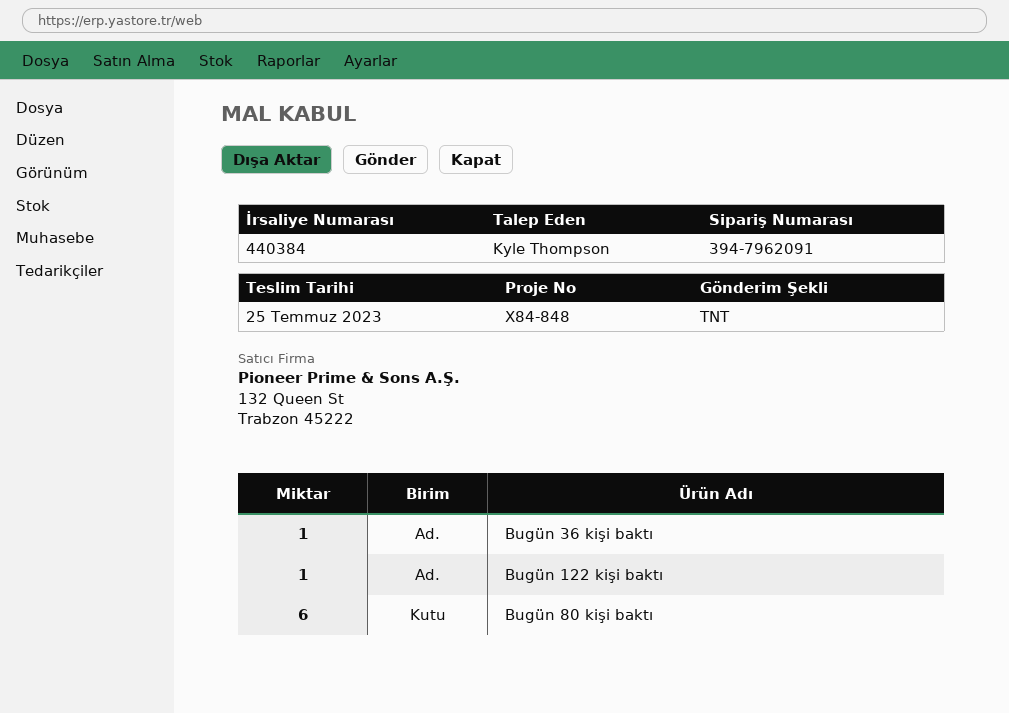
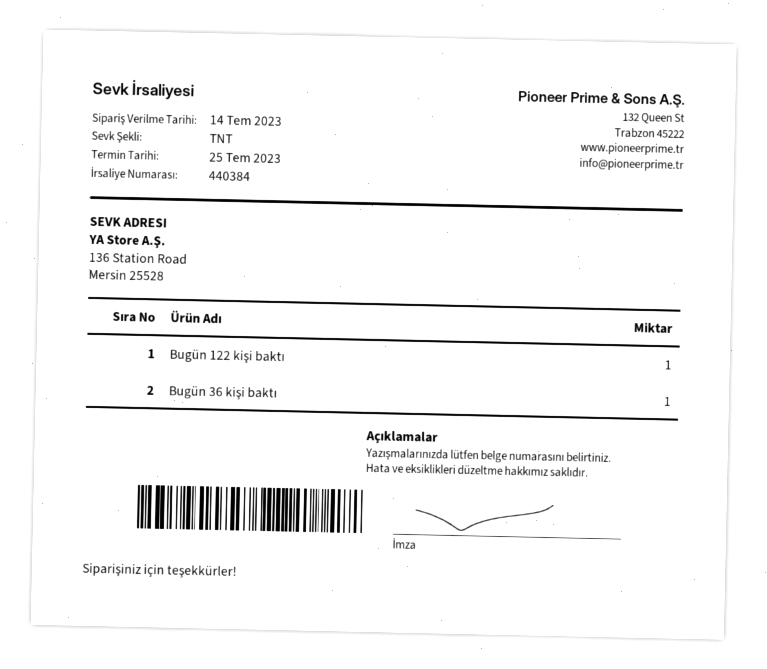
Bugün 80 kişi baktı: 6 -> none

